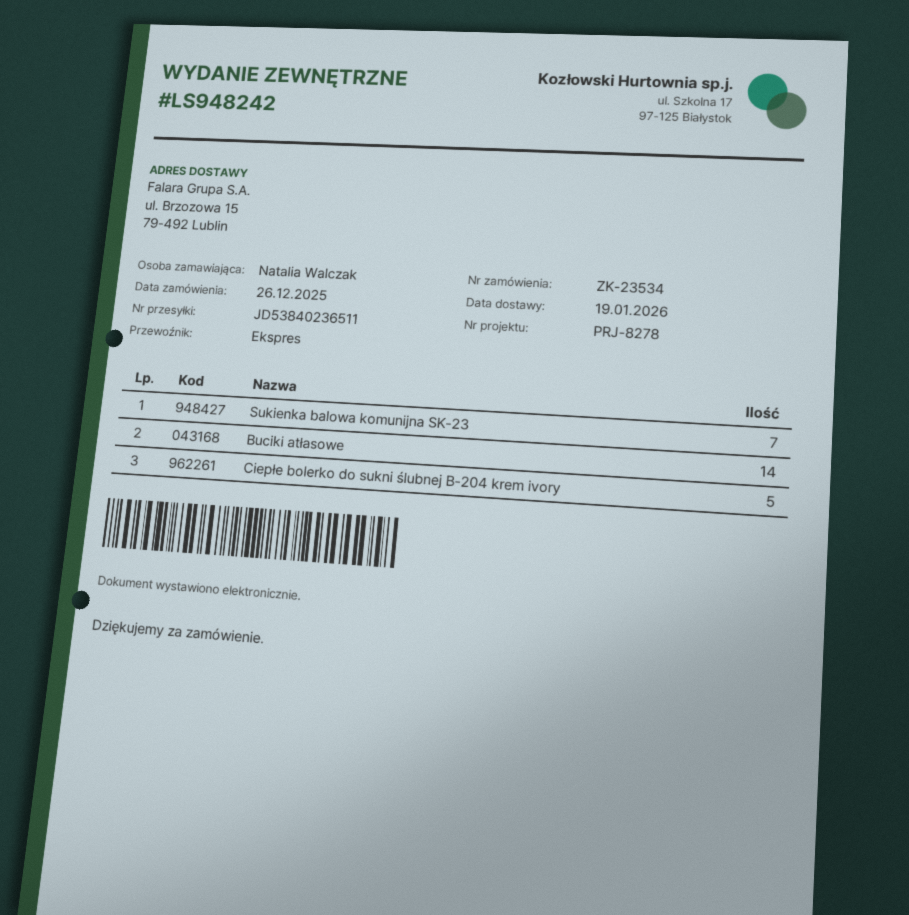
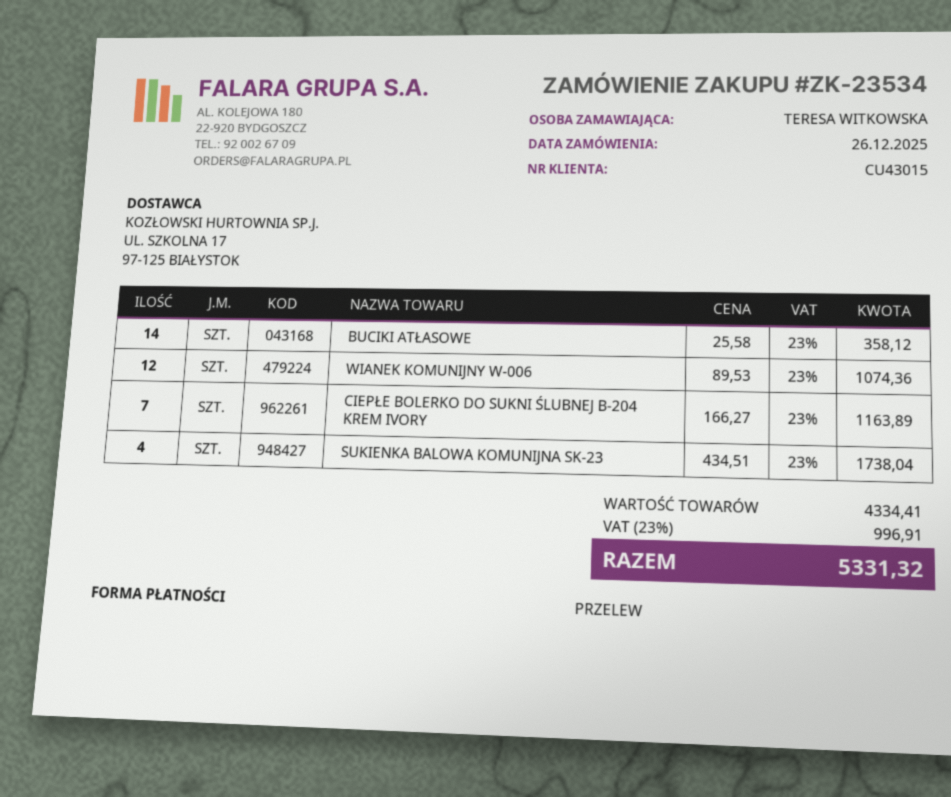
ordered by: Natalia Walczak -> TERESA WITKOWSKA
Sukienka balowa komunijna SK-23: 7 -> 4
Ciepłe bolerko do sukni ślubnej B-204 krem ivory: 5 -> 7
WIANEK KOMUNIJNY W-006: none -> 12

